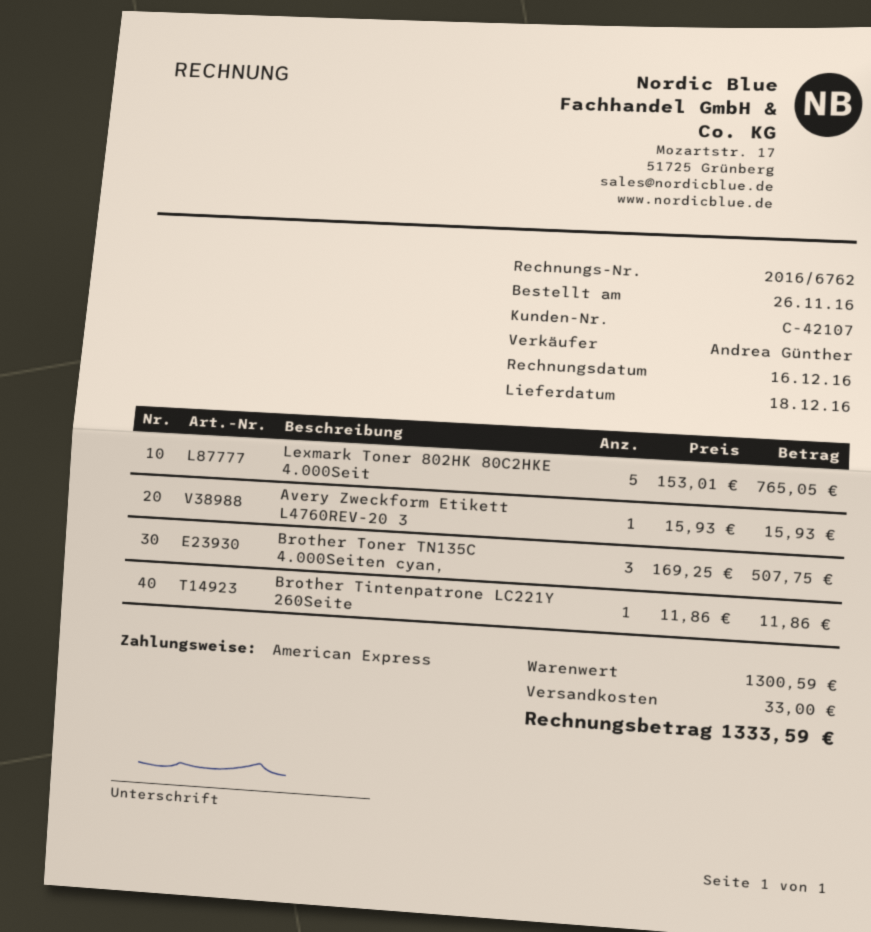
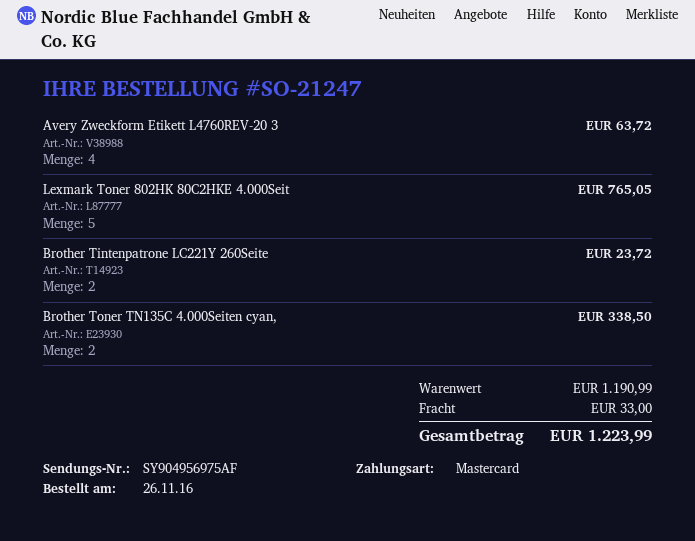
payment method: American Express -> Mastercard
Avery Zweckform Etikett L4760REV-20 3: 1 for 15.93 -> 4 for 63.72
Brother Toner TN135C 4.000Seiten cyan,: 3 for 507.75 -> 2 for 338.50
Brother Tintenpatrone LC221Y 260Seite: 1 for 11.86 -> 2 for 23.72
subtotal: 1300.59 -> 1190.99
total: 1333.59 -> 1223.99

